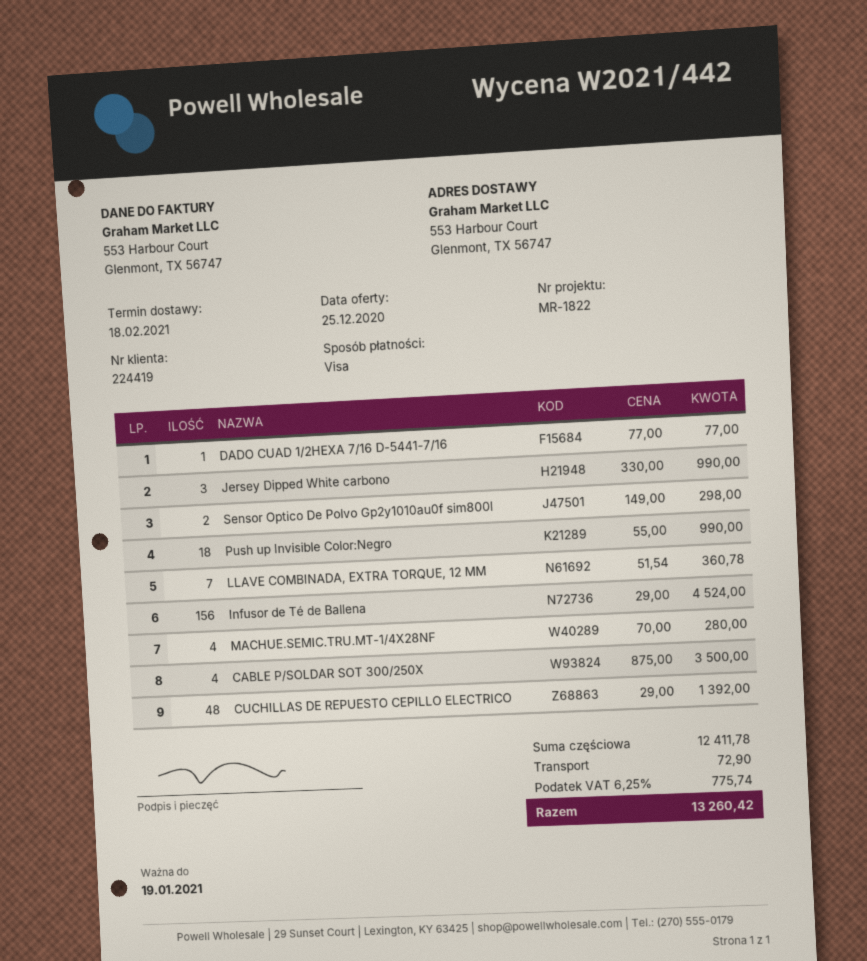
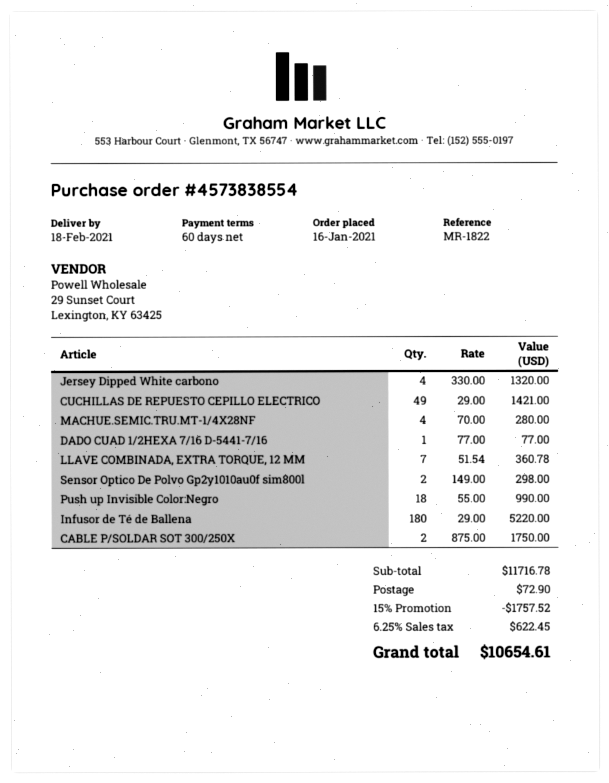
Jersey Dipped White carbono: 3 x 330.00 = 990.00 -> 4 x 330.00 = 1320.00
Infusor de Té de Ballena: 156 x 29.00 = 4524.00 -> 180 x 29.00 = 5220.00
CABLE P/SOLDAR SOT 300/250X: 4 x 875.00 = 3500.00 -> 2 x 875.00 = 1750.00
CUCHILLAS DE REPUESTO CEPILLO ELECTRICO: 48 x 29.00 = 1392.00 -> 49 x 29.00 = 1421.00
subtotal: 12411.78 -> 11716.78
discount: none -> 15% = 1757.52
tax: 6.25% = 775.74 -> 6.25% = 622.45
total: 13260.42 -> 10654.61

